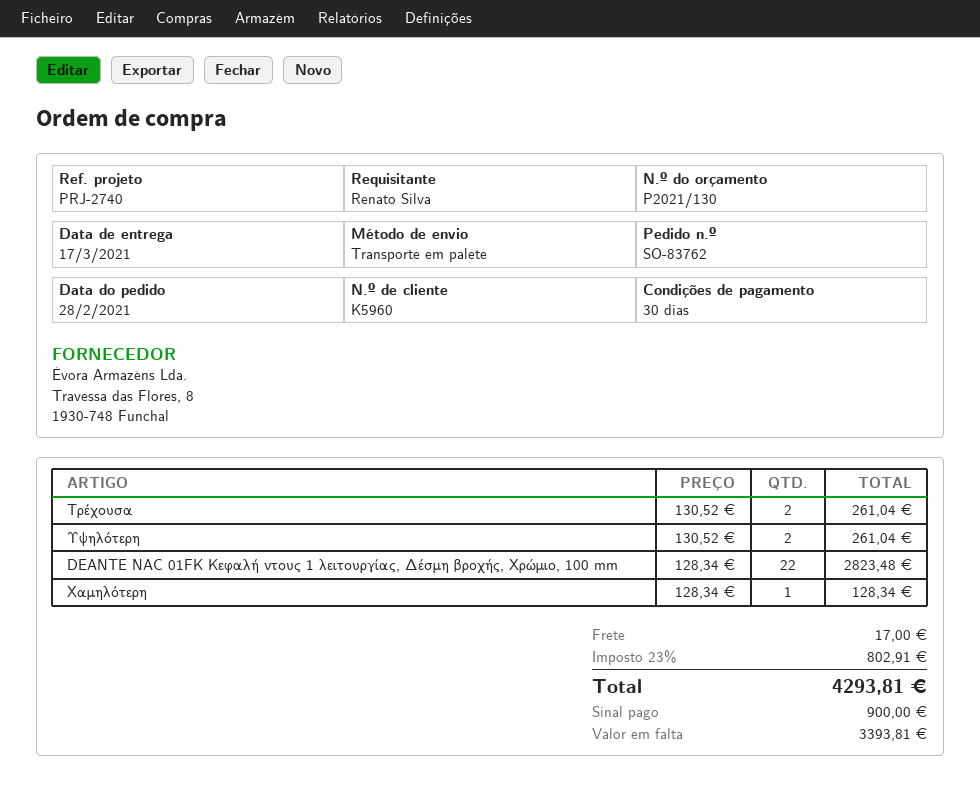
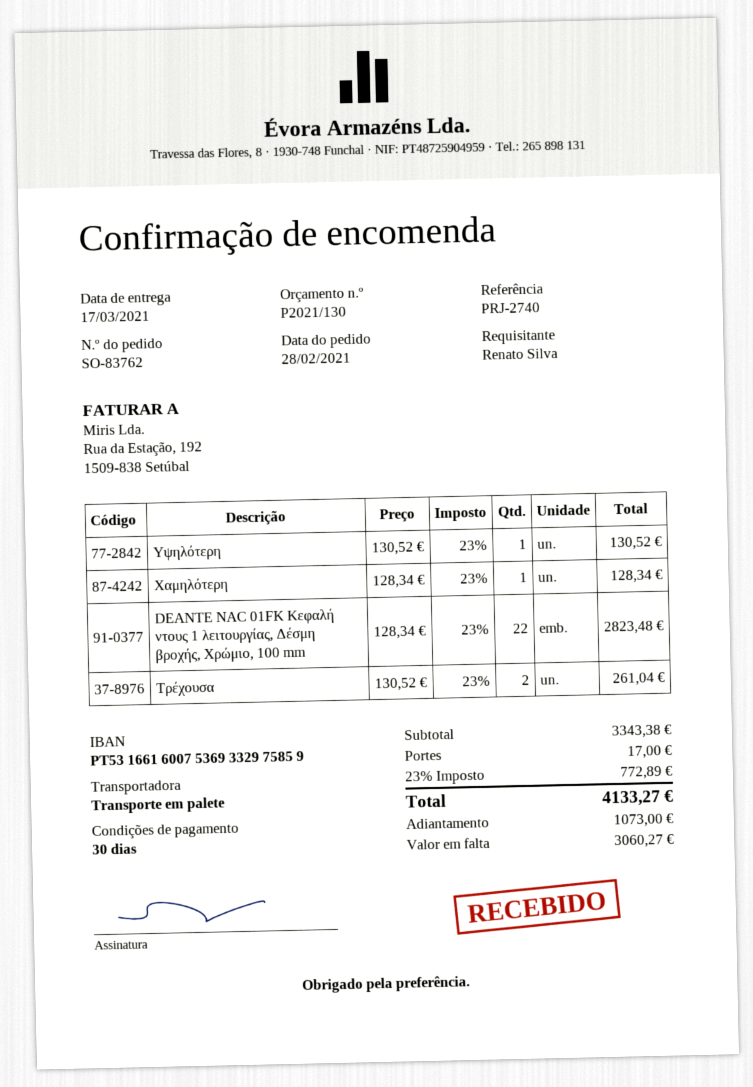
Υψηλότερη: 2 x 130.52 = 261.04 -> 1 x 130.52 = 130.52
tax: 23% = 802.91 -> 23% = 772.89
total: 4293.81 -> 4133.27
deposit: 900.00 -> 1073.00
balance: 3393.81 -> 3060.27

